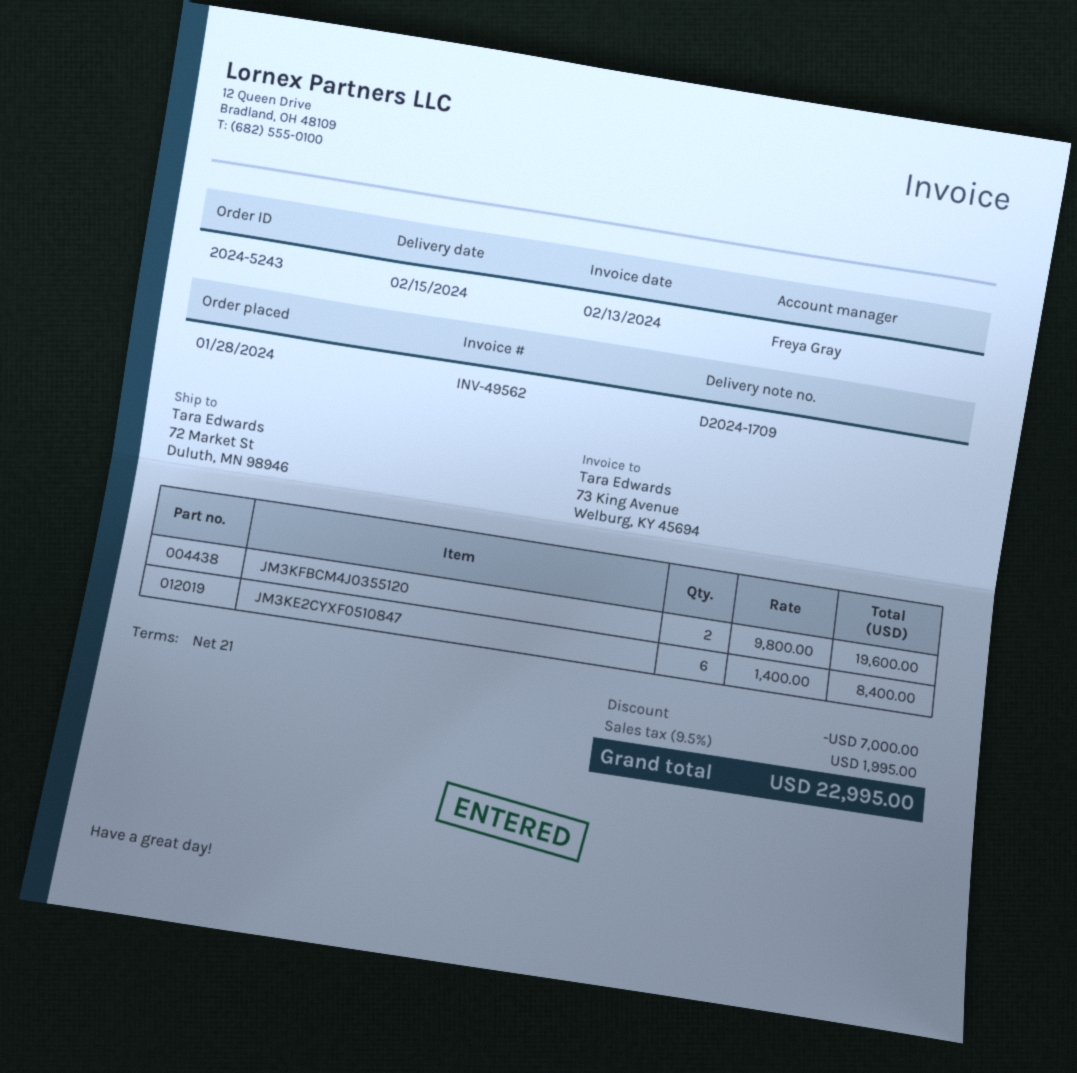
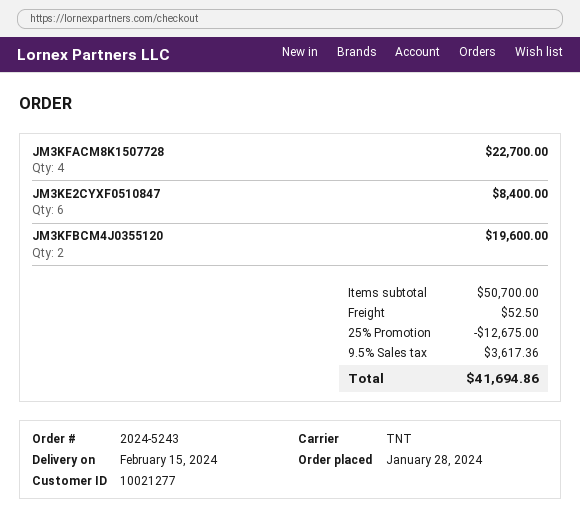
JM3KFACM8K1507728: none -> 4 for 22700.00
discount: 7000.00 -> 12675.00
shipping: none -> 52.50
tax: 9.5% = 1995.00 -> 9.5% = 3617.36
total: 22995.00 -> 41694.86

